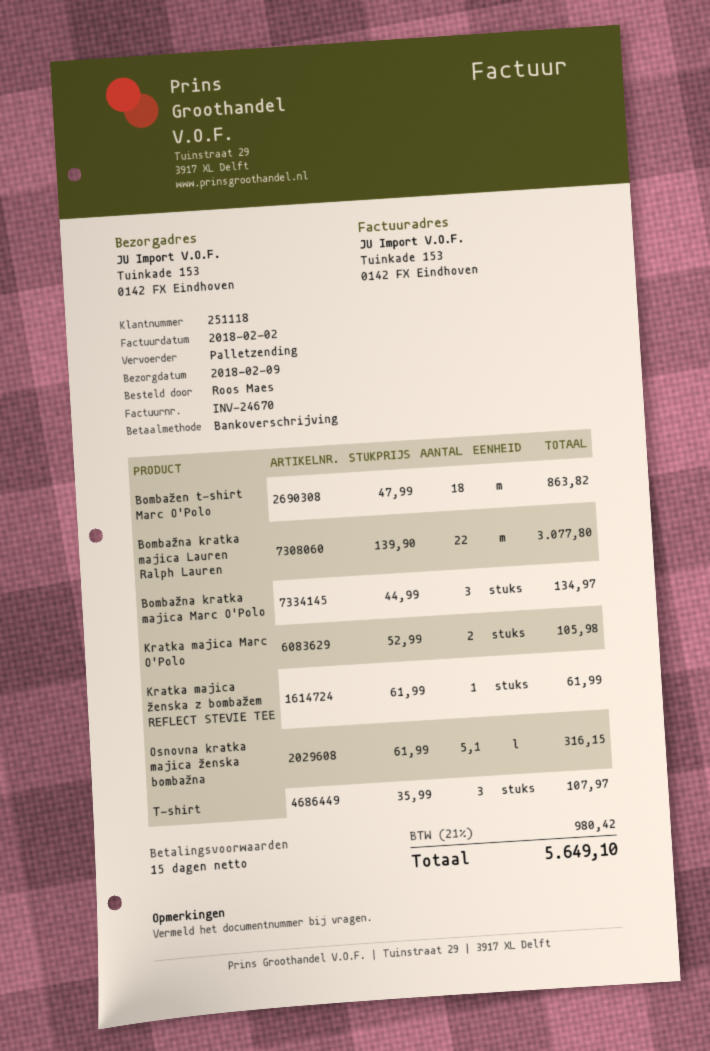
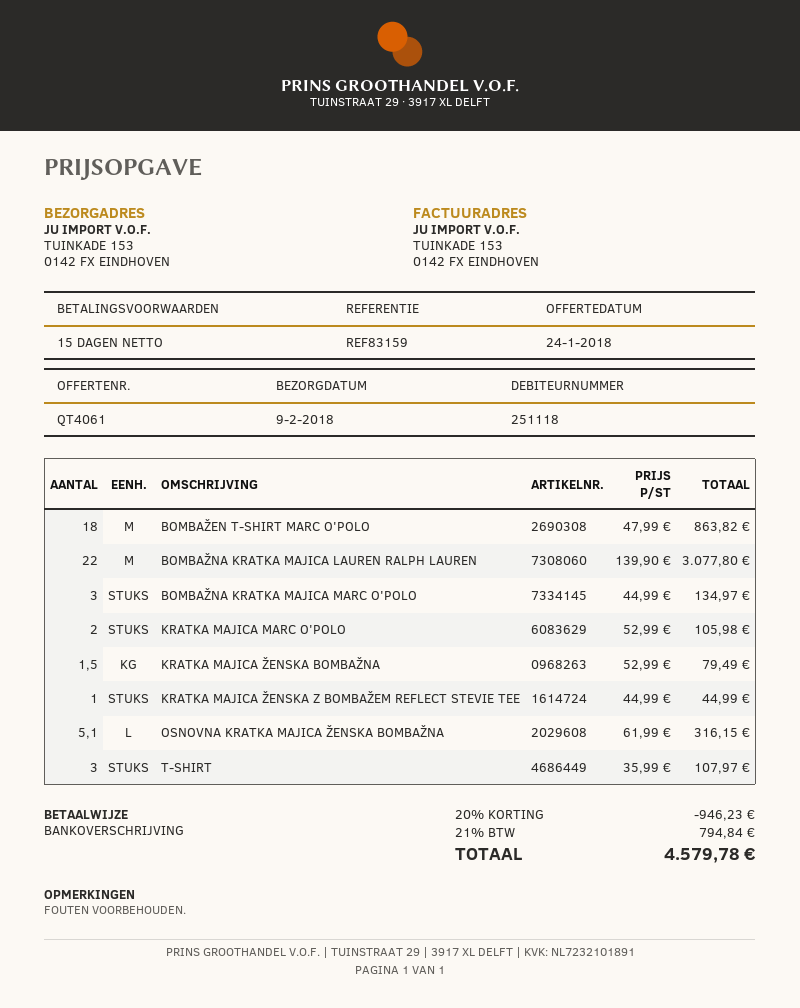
Kratka majica ženska z bombažem REFLECT STEVIE TEE: 1 x 61.99 = 61.99 -> 1 x 44.99 = 44.99
KRATKA MAJICA ŽENSKA BOMBAŽNA: none -> 1.5 x 52.99 = 79.49
discount: none -> 20% = 946.23
tax: 21% = 980.42 -> 21% = 794.84
total: 5649.10 -> 4579.78

